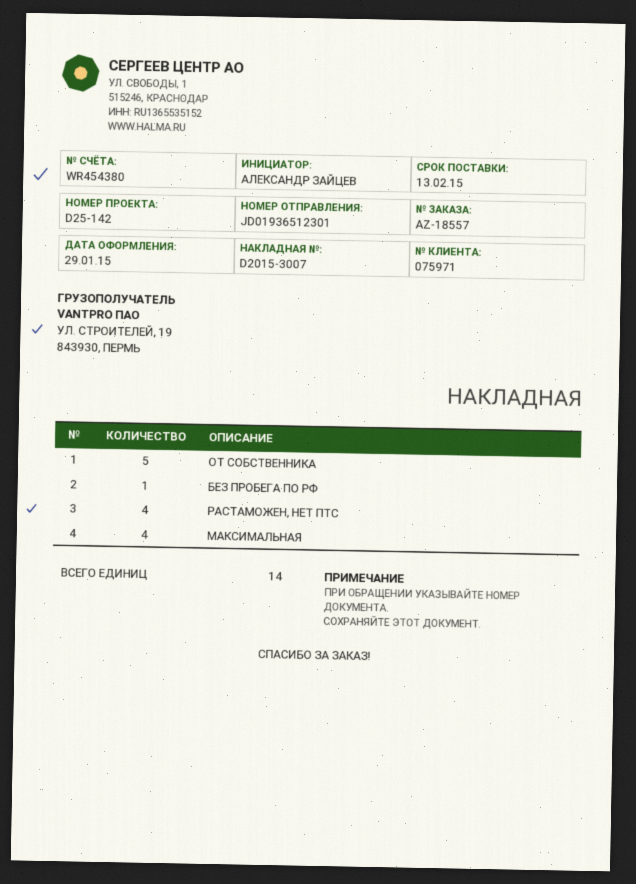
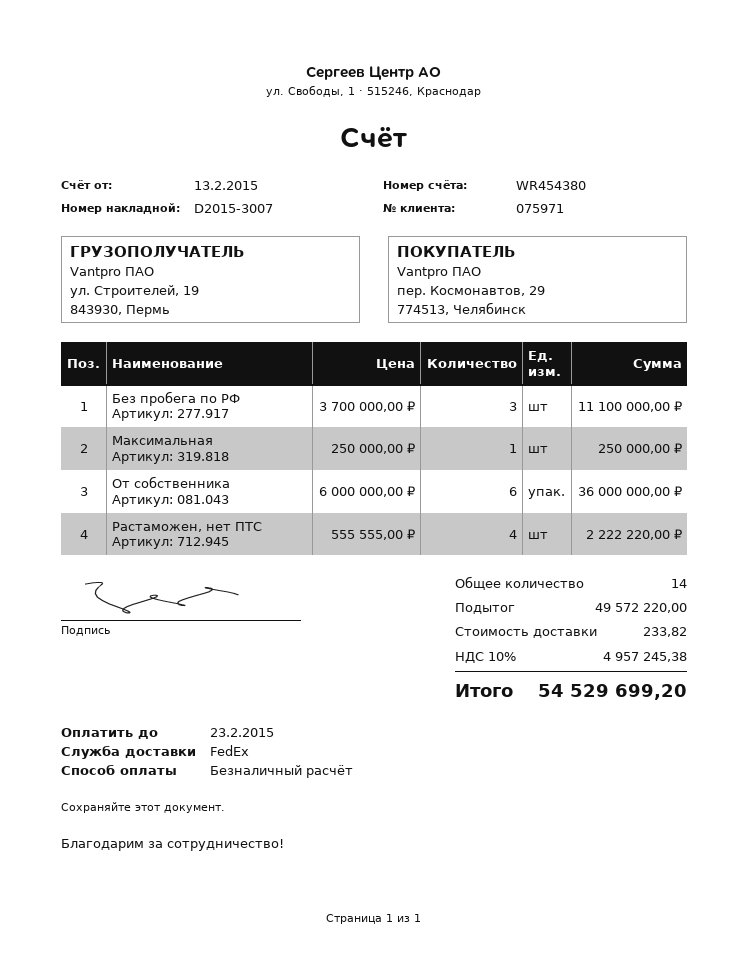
ОТ СОБСТВЕННИКА: 5 -> 6
БЕЗ ПРОБЕГА ПО РФ: 1 -> 3
МАКСИМАЛЬНАЯ: 4 -> 1

